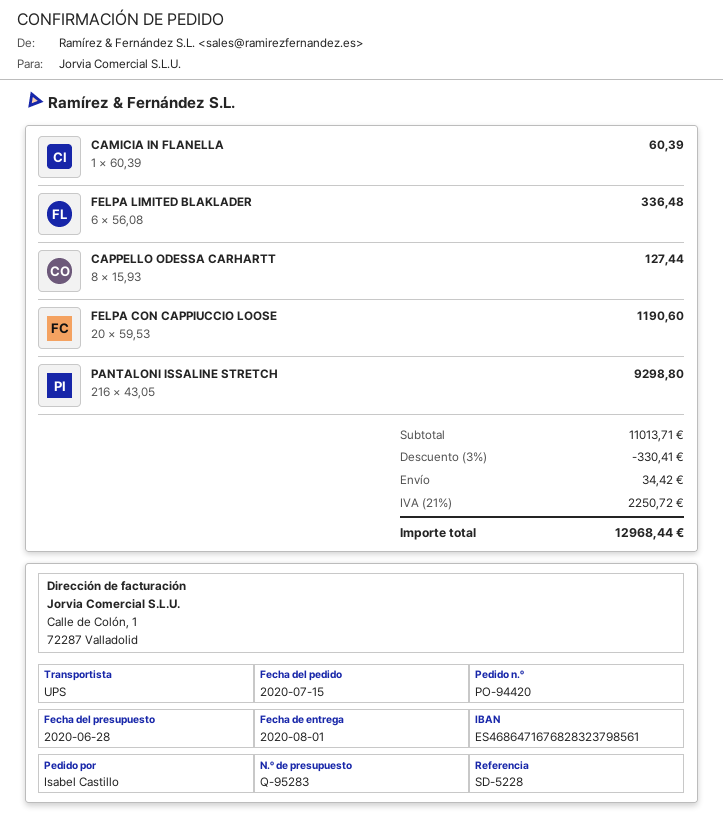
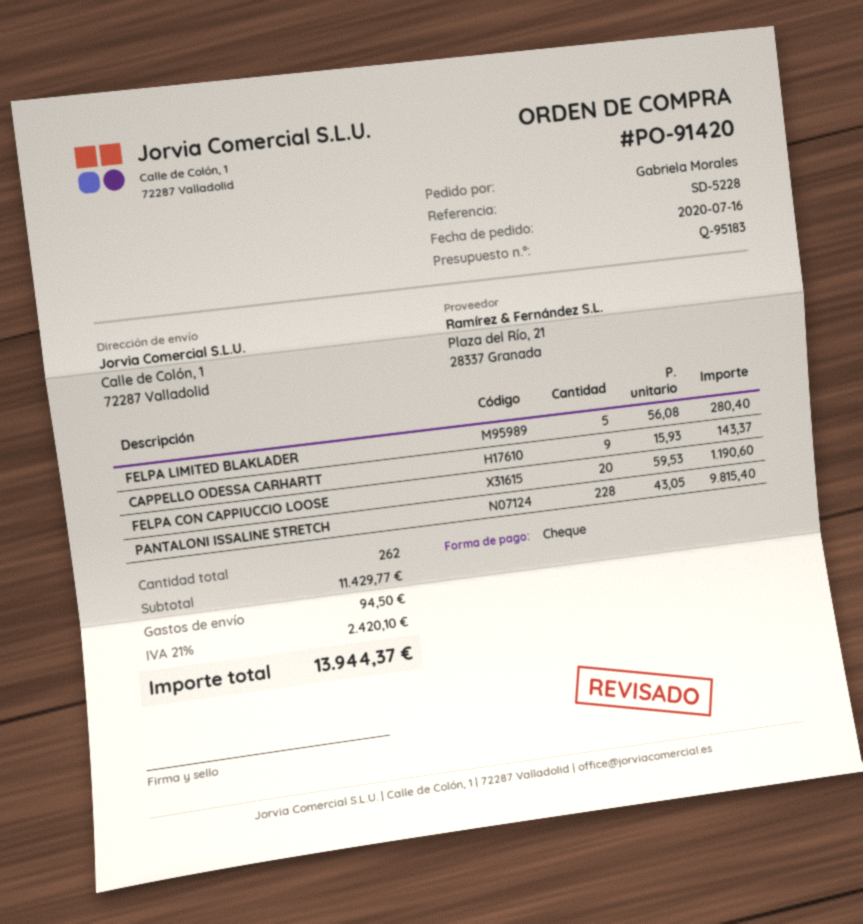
quote number: Q-95283 -> Q-95183
order number: PO-94420 -> PO-91420
order date: 2020-07-15 -> 2020-07-16
ordered by: Isabel Castillo -> Gabriela Morales
CAMICIA IN FLANELLA: 1 x 60.39 = 60.39 -> none
FELPA LIMITED BLAKLADER: 6 x 56.08 = 336.48 -> 5 x 56.08 = 280.40
CAPPELLO ODESSA CARHARTT: 8 x 15.93 = 127.44 -> 9 x 15.93 = 143.37
PANTALONI ISSALINE STRETCH: 216 x 43.05 = 9298.80 -> 228 x 43.05 = 9815.40
subtotal: 11013.71 -> 11429.77
discount: 3% = 330.41 -> none
shipping: 34.42 -> 94.50
tax: 21% = 2250.72 -> 21% = 2420.10
total: 12968.44 -> 13944.37

